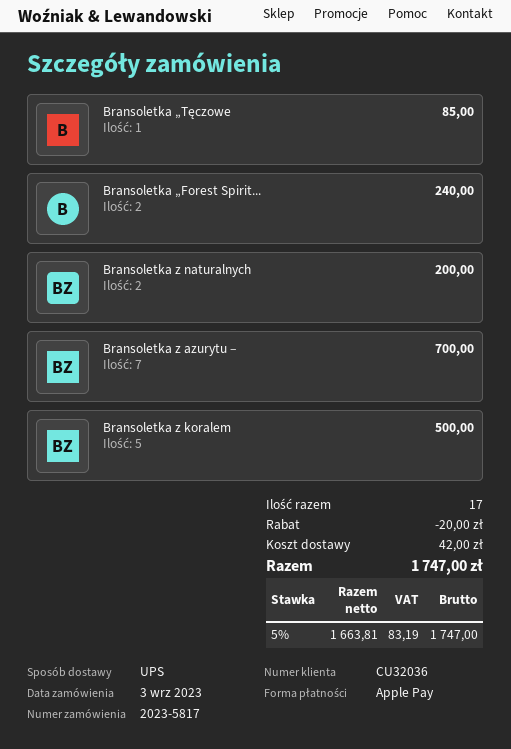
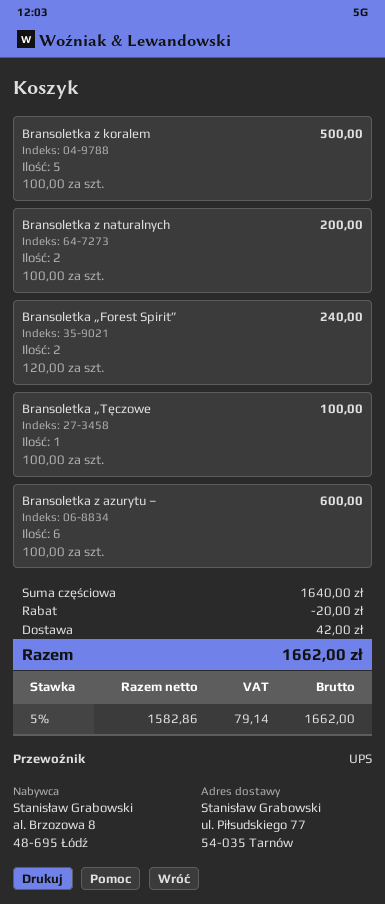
Bransoletka „Tęczowe: 1 for 85.00 -> 1 for 100.00
Bransoletka z azurytu –: 7 for 700.00 -> 6 for 600.00
net: 1663.81 -> 1582.86
tax: 5% = 83.19 -> 5% = 79.14
total: 1747.00 -> 1662.00

